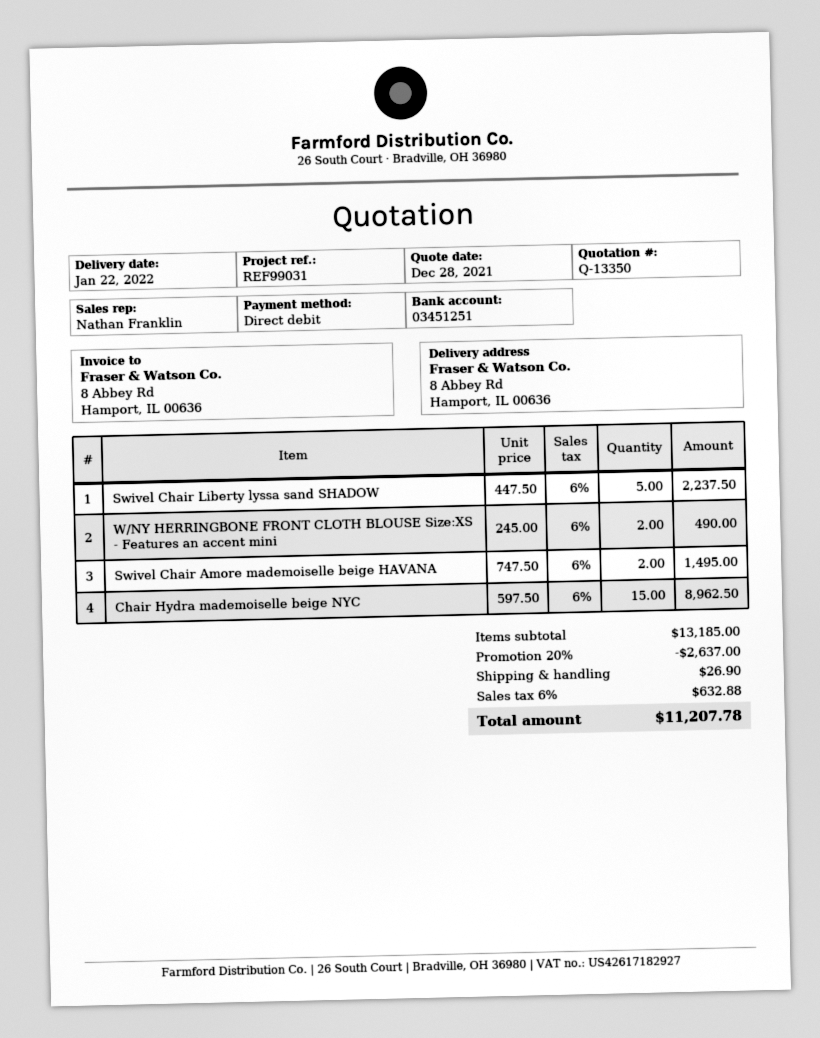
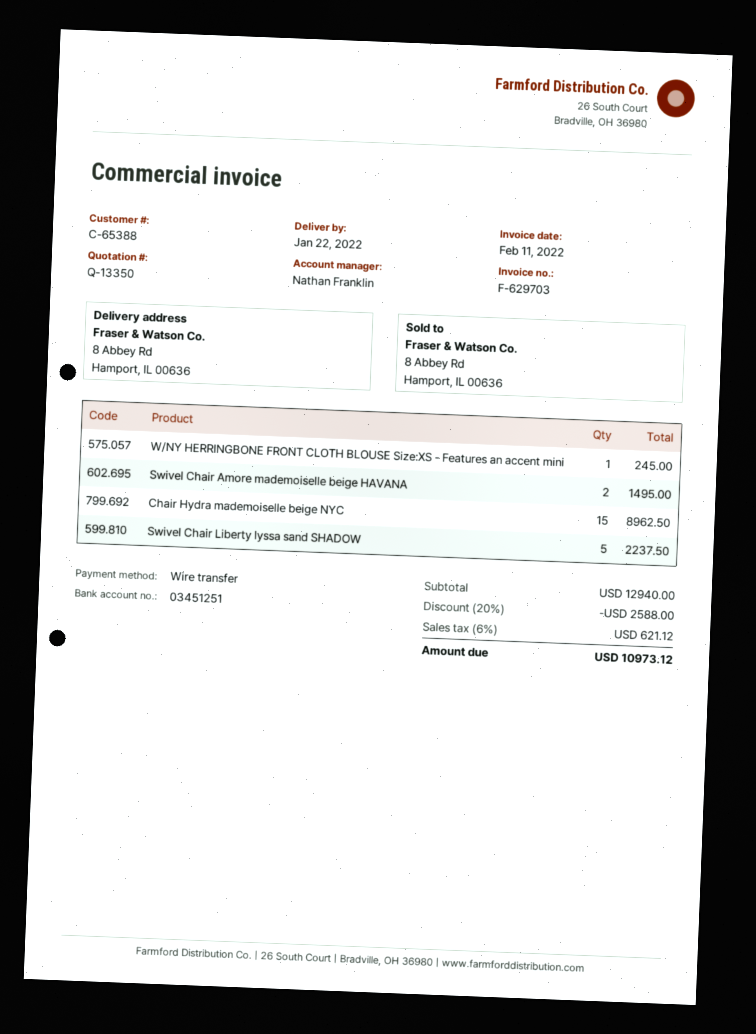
payment method: direct debit -> bank transfer
W/NY HERRINGBONE FRONT CLOTH BLOUSE Size:XS - Features an accent mini: 2 for 490.00 -> 1 for 245.00
subtotal: 13185.00 -> 12940.00
discount: 20% = 2637.00 -> 20% = 2588.00
shipping: 26.90 -> none
tax: 6% = 632.88 -> 6% = 621.12
total: 11207.78 -> 10973.12

